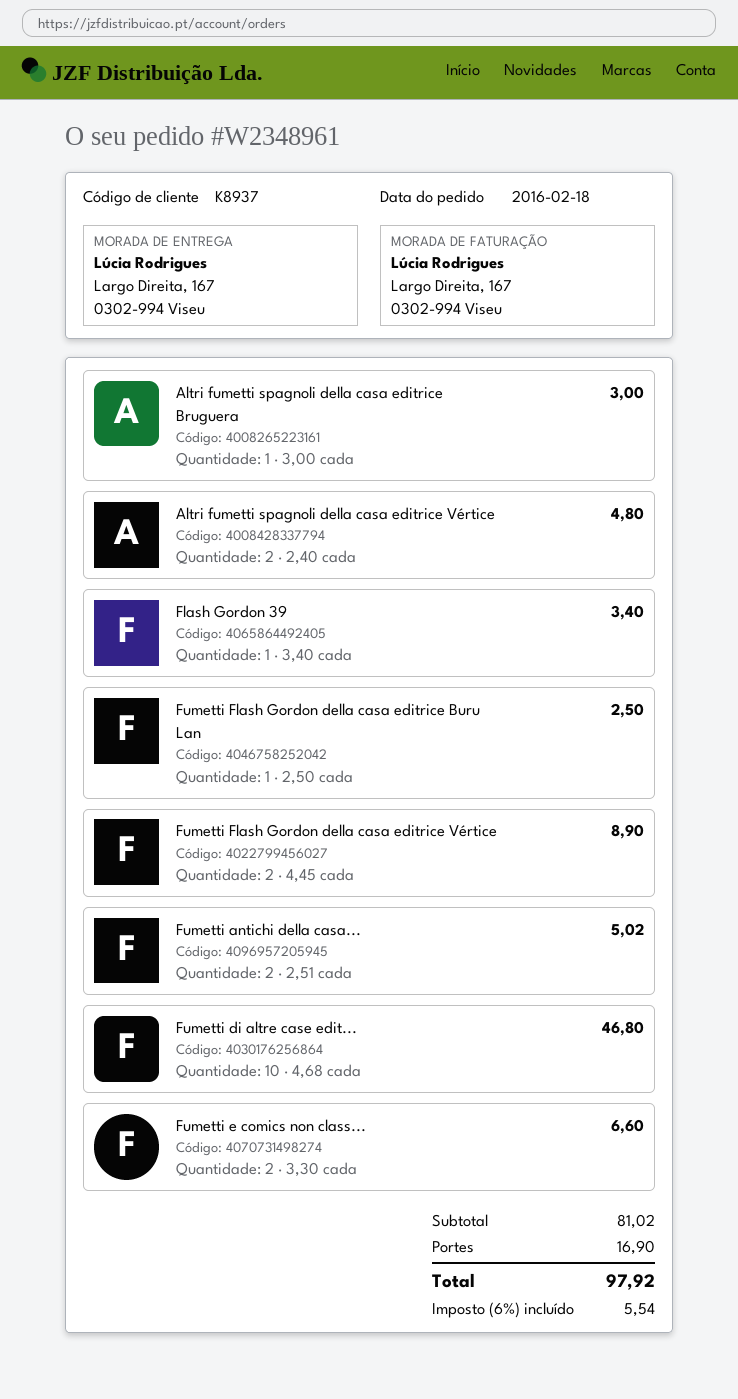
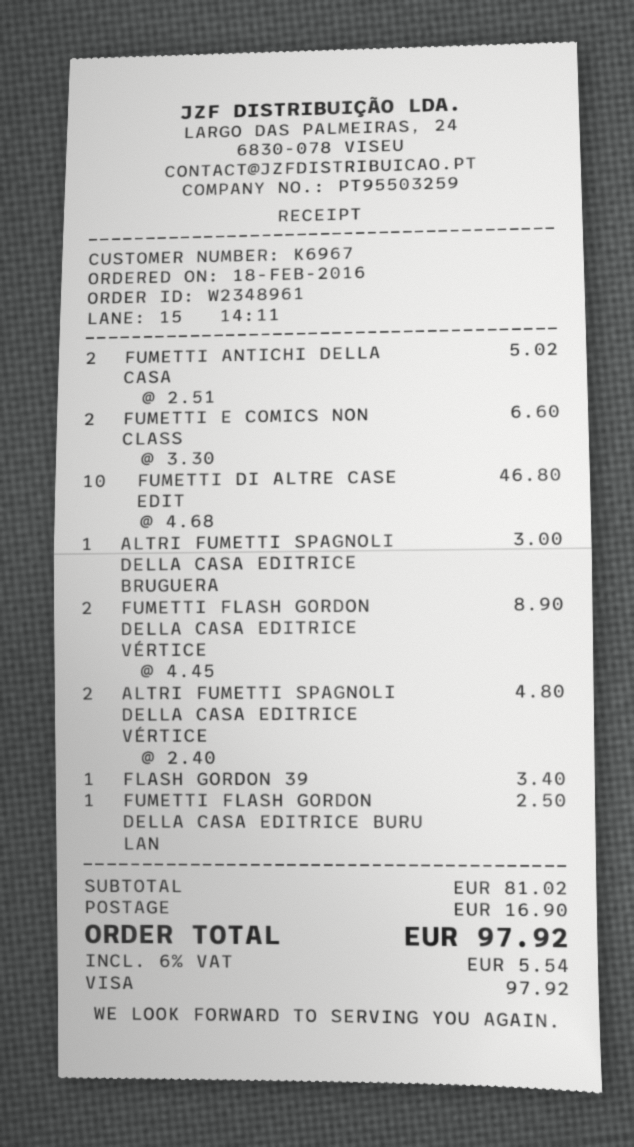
customer number: K8937 -> K6967

